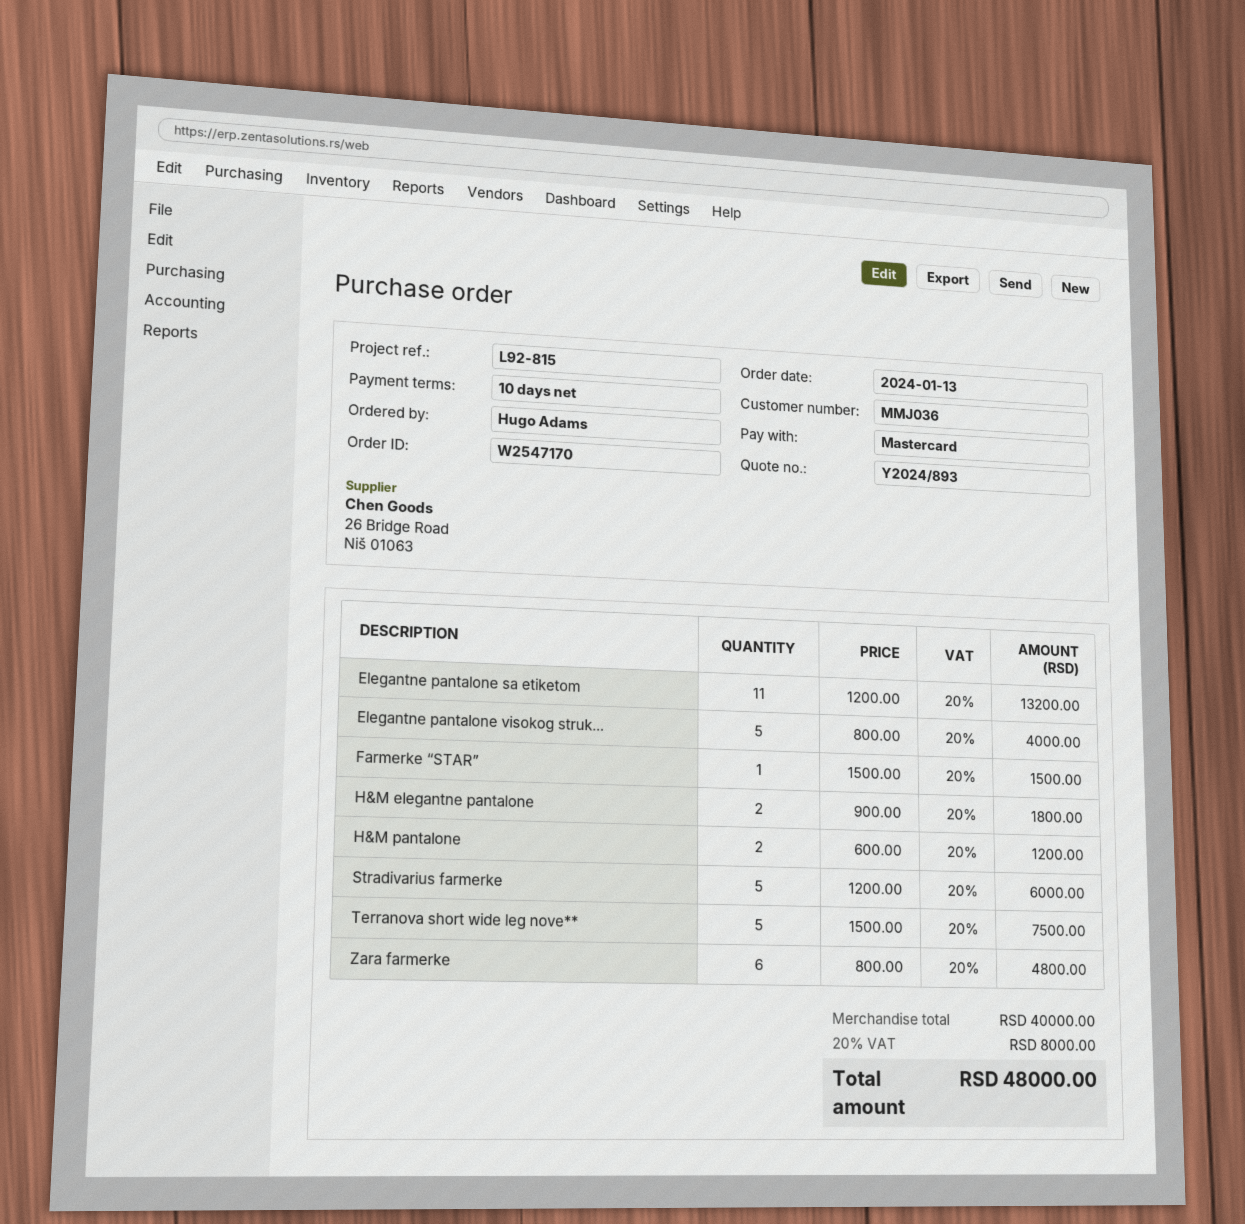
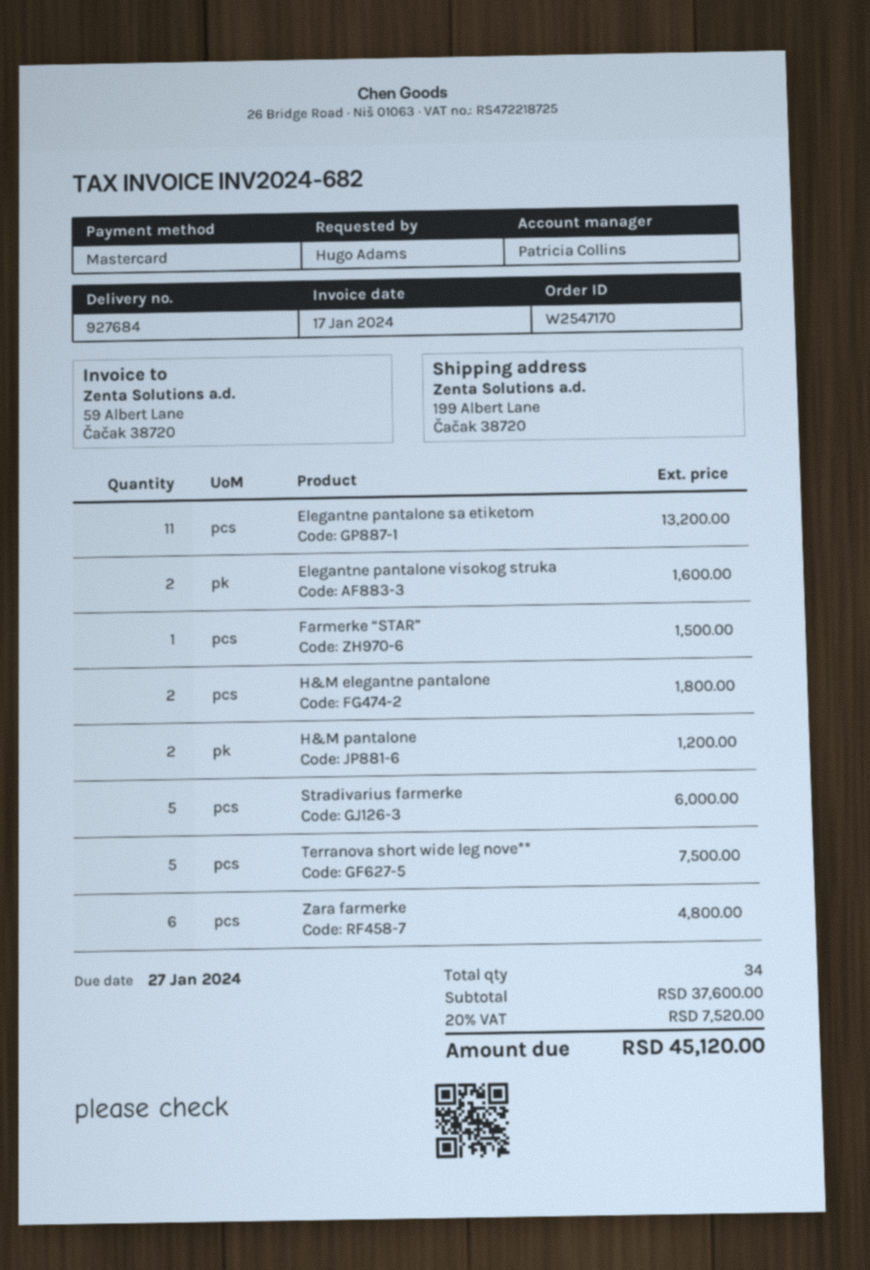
Elegantne pantalone visokog struk...: 5 for 4000.00 -> 2 for 1600.00
subtotal: 40000.00 -> 37600.00
tax: 20% = 8000.00 -> 20% = 7520.00
total: 48000.00 -> 45120.00

